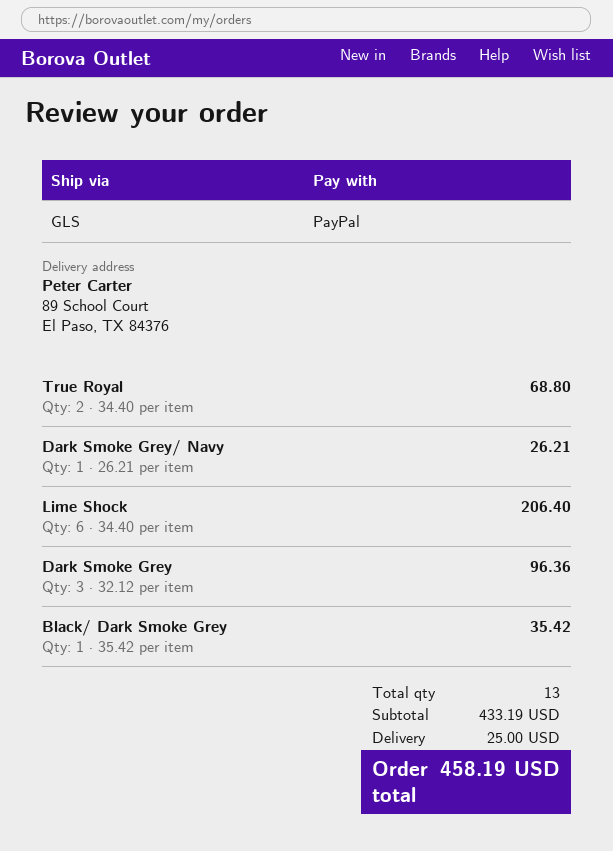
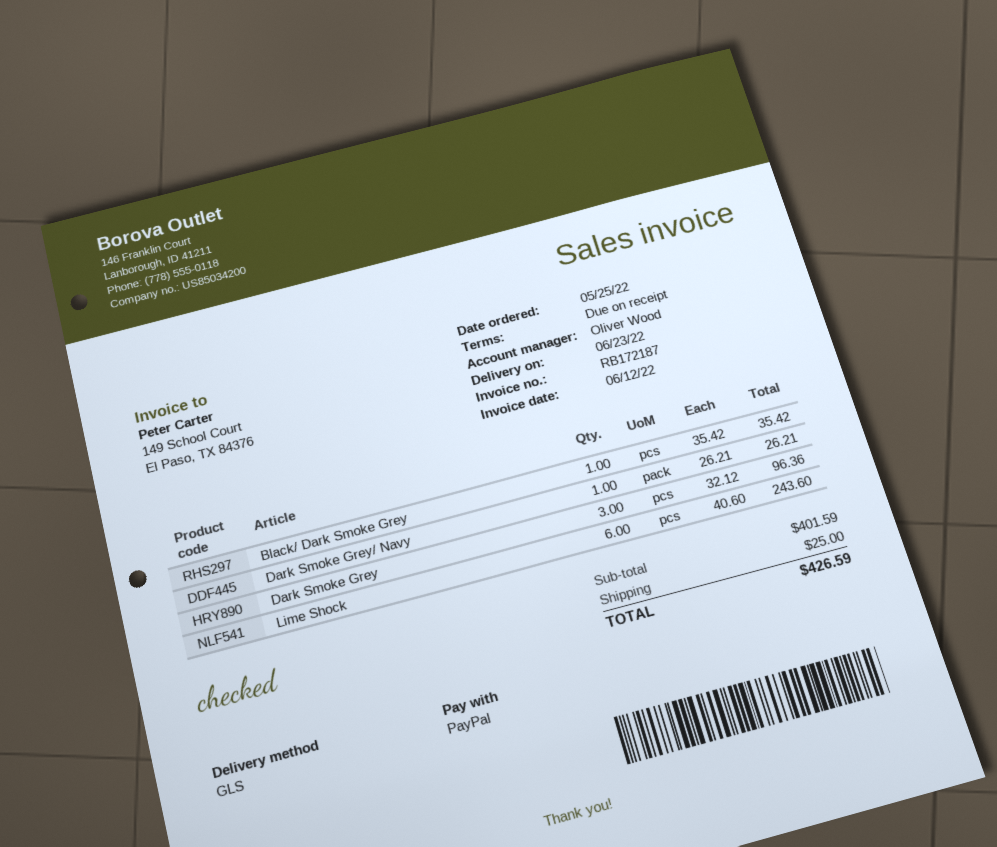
True Royal: 2 x 34.40 = 68.80 -> none
Lime Shock: 6 x 34.40 = 206.40 -> 6 x 40.60 = 243.60
subtotal: 433.19 -> 401.59
total: 458.19 -> 426.59

